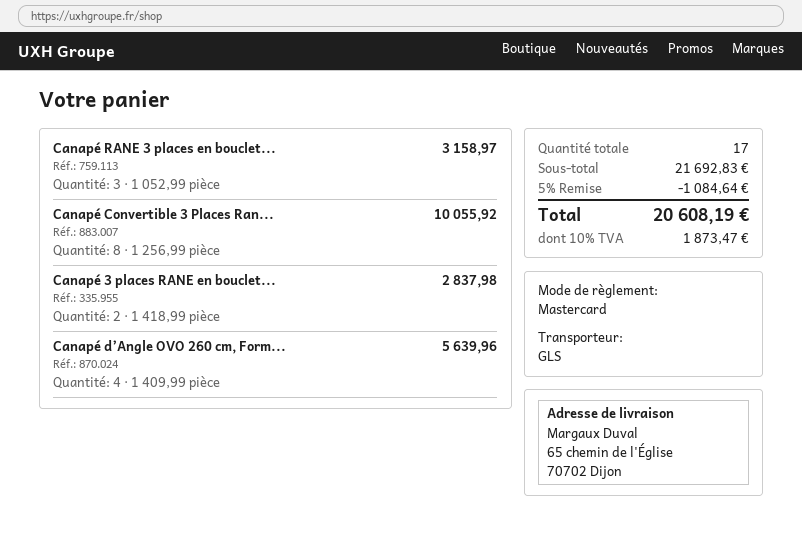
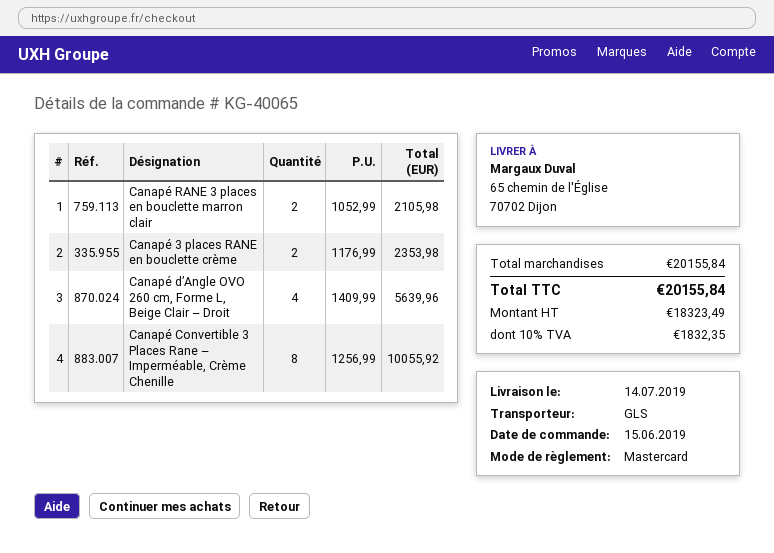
Canapé RANE 3 places en bouclet...: 3 x 1052.99 = 3158.97 -> 2 x 1052.99 = 2105.98
Canapé 3 places RANE en bouclet...: 2 x 1418.99 = 2837.98 -> 2 x 1176.99 = 2353.98
subtotal: 21692.83 -> 20155.84
discount: 5% = 1084.64 -> none
tax: 10% = 1873.47 -> 10% = 1832.35
total: 20608.19 -> 20155.84

